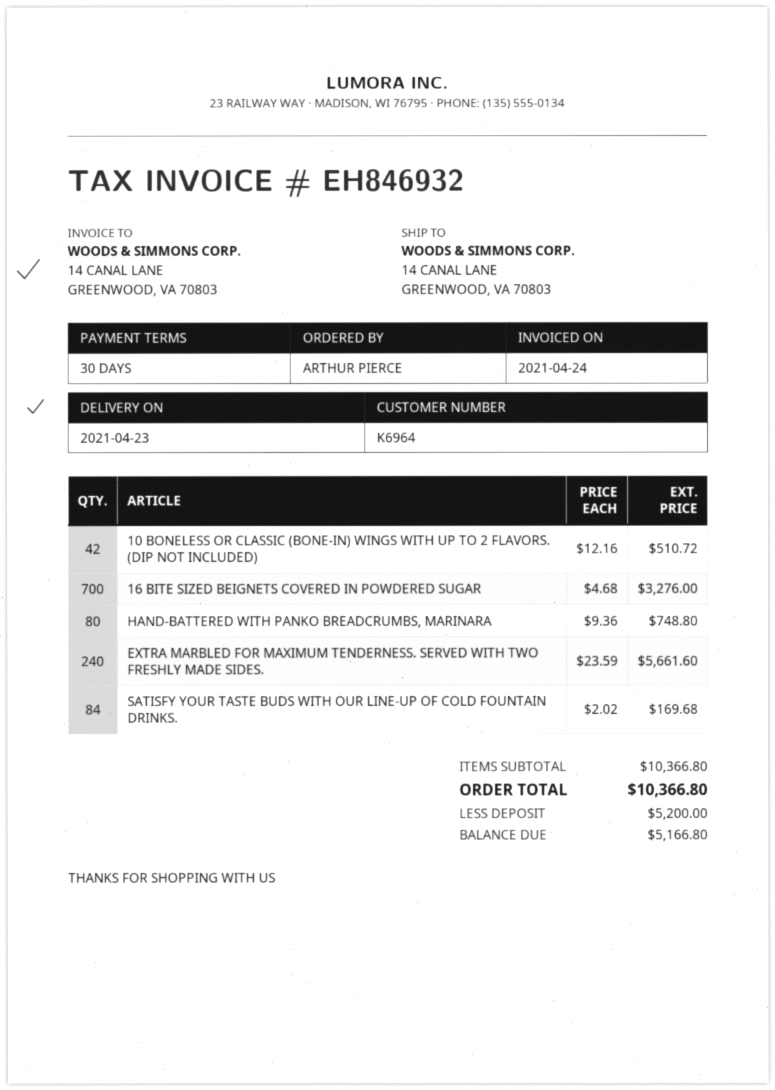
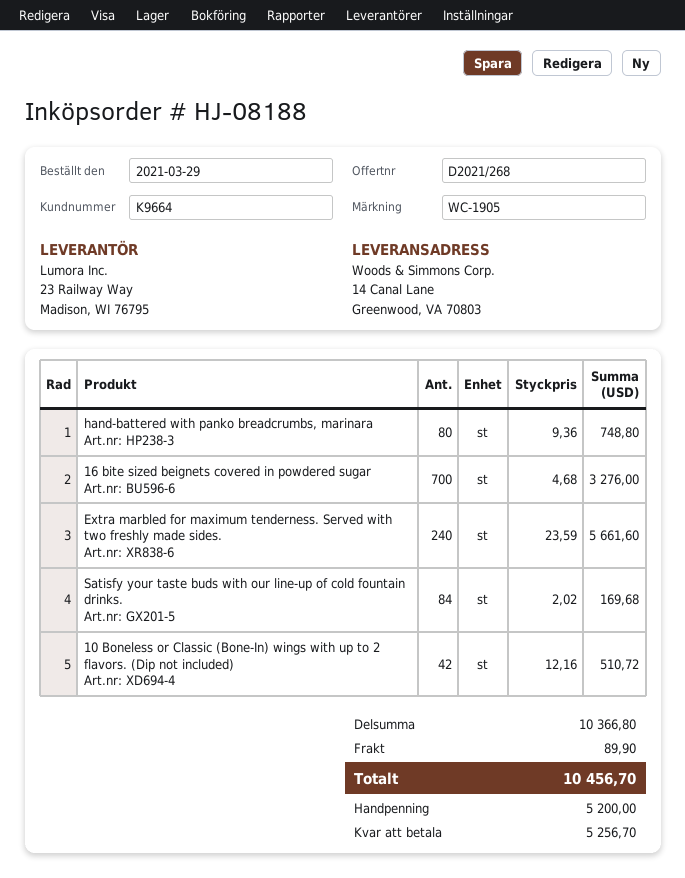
customer number: K6964 -> K9664
shipping: none -> 89.90
total: 10366.80 -> 10456.70
balance: 5166.80 -> 5256.70

